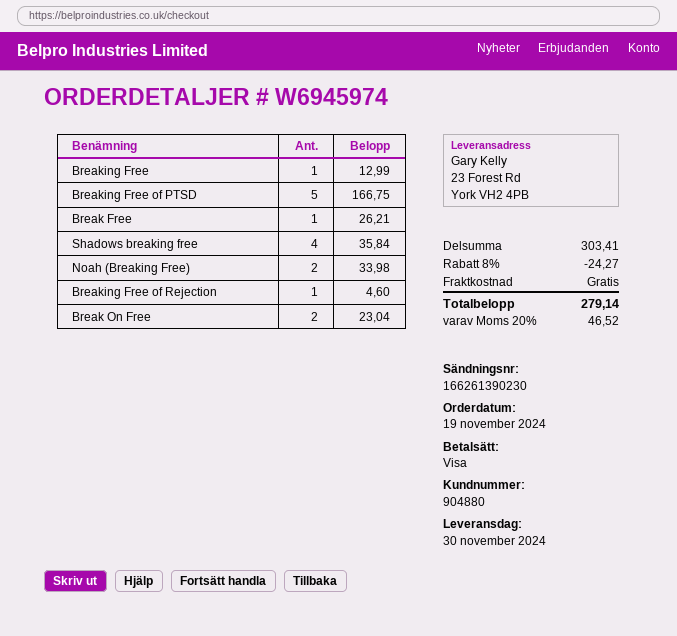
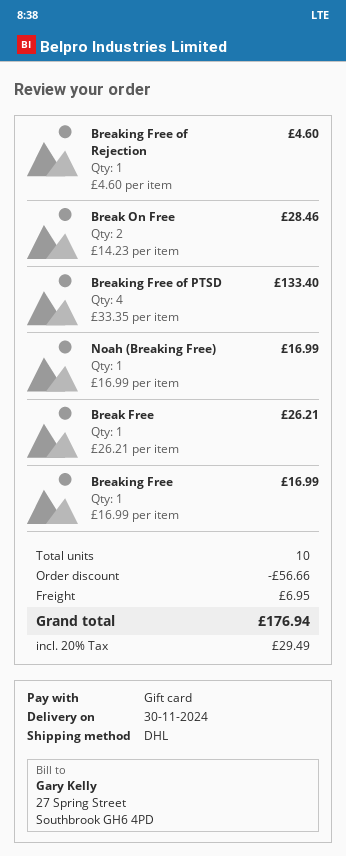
payment method: Visa -> gift card
Breaking Free: 1 for 12.99 -> 1 for 16.99
Breaking Free of PTSD: 5 for 166.75 -> 4 for 133.40
Shadows breaking free: 4 for 35.84 -> none
Noah (Breaking Free): 2 for 33.98 -> 1 for 16.99
Break On Free: 2 for 23.04 -> 2 for 28.46
discount: 24.27 -> 56.66
shipping: 0.00 -> 6.95
tax: 20% = 46.52 -> 20% = 29.49
total: 279.14 -> 176.94

